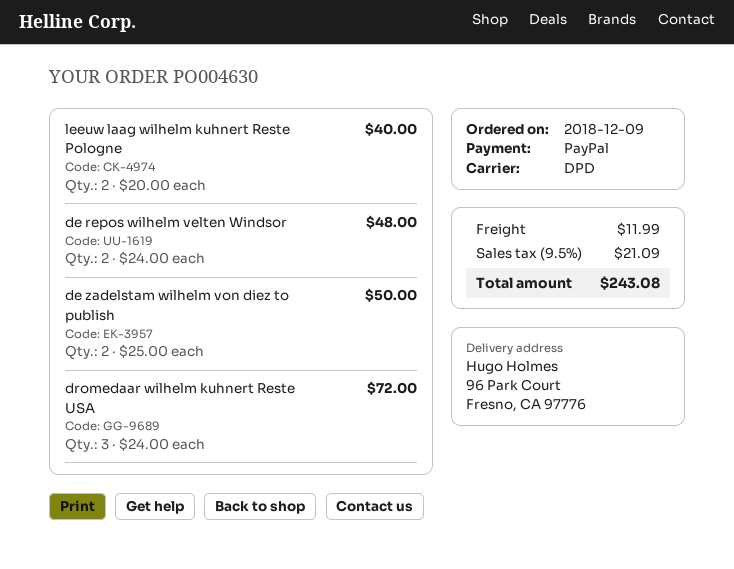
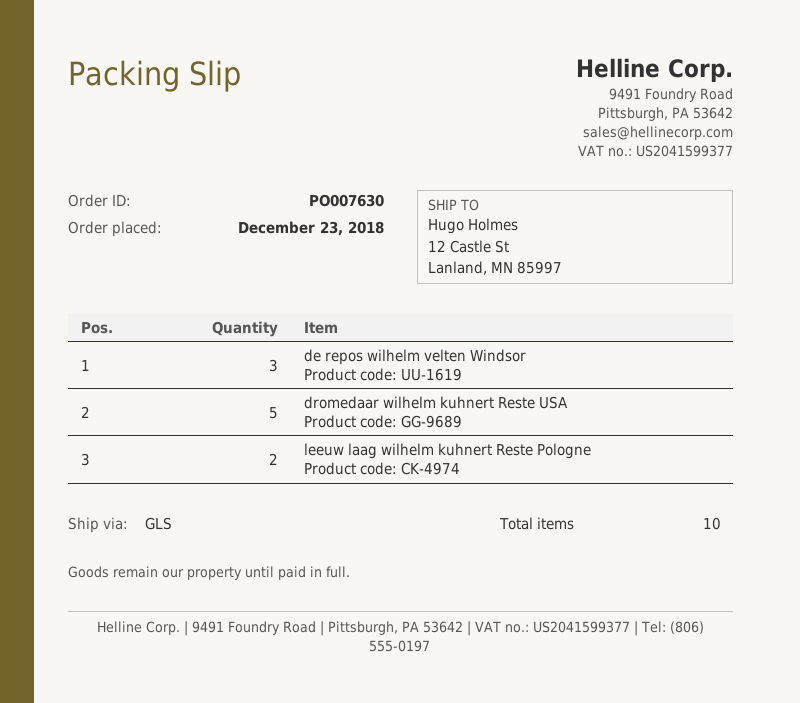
order number: PO004630 -> PO007630
order date: 2018-12-09 -> 2018-12-23
shipping method: DPD -> GLS
ship to: 96 Park Court, Fresno, CA 97776 -> 12 Castle St, Lanland, MN 85997
de repos wilhelm velten Windsor: 2 -> 3
de zadelstam wilhelm von diez to publish: 2 -> none
dromedaar wilhelm kuhnert Reste USA: 3 -> 5

